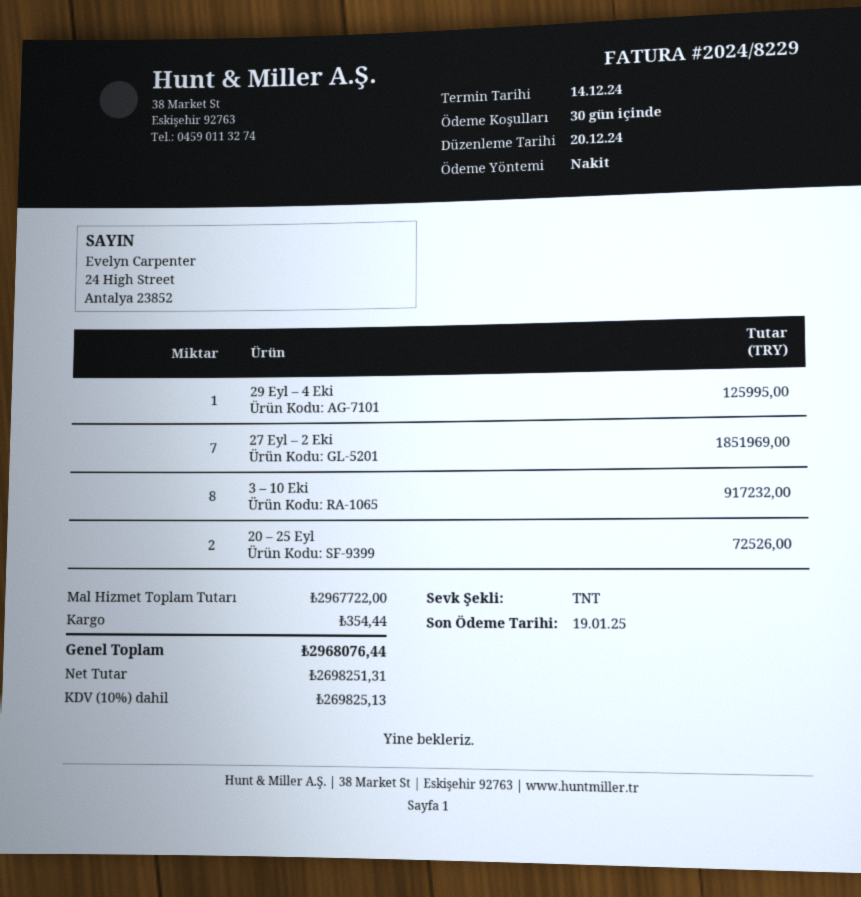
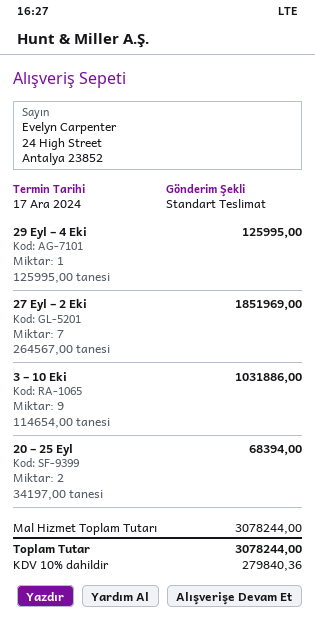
delivery date: 2024-12-14 -> 2024-12-17
shipping method: TNT -> standard
3 – 10 Eki: 8 for 917232.00 -> 9 for 1031886.00
20 – 25 Eyl: 2 for 72526.00 -> 2 for 68394.00
subtotal: 2967722.00 -> 3078244.00
shipping: 354.44 -> none
tax: 10% = 269825.13 -> 10% = 279840.36
total: 2968076.44 -> 3078244.00

